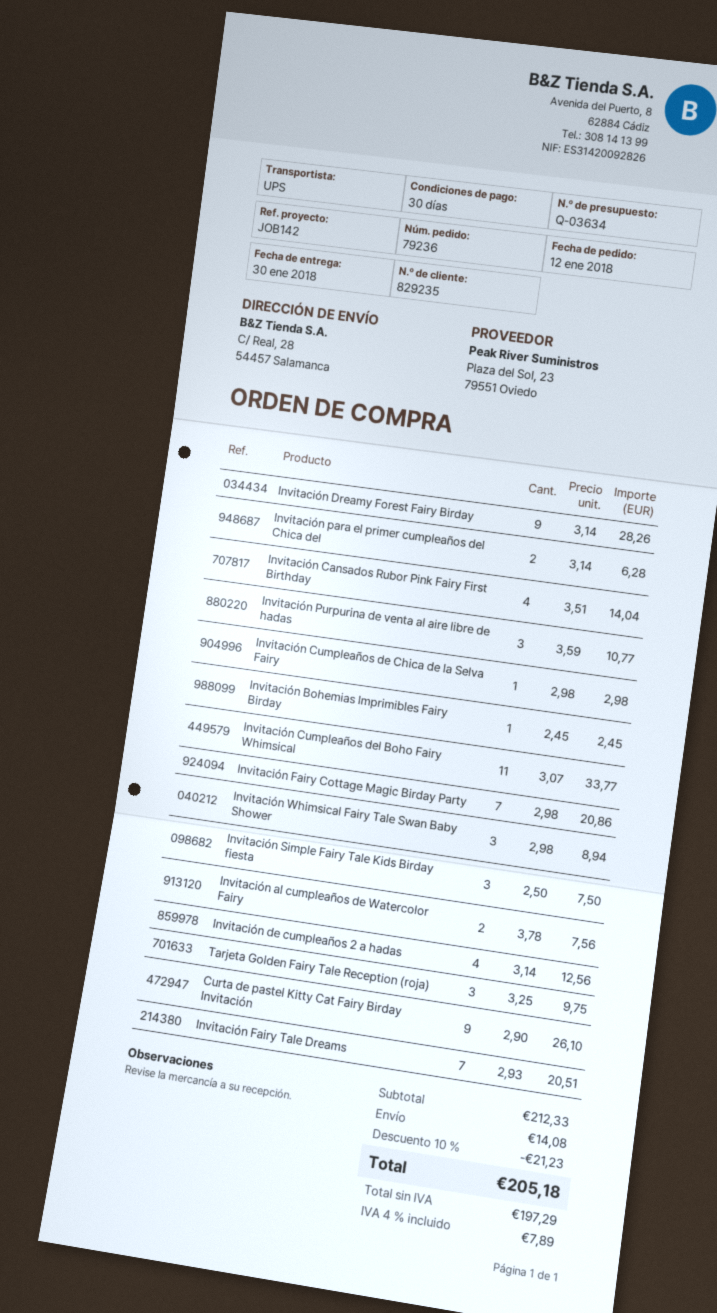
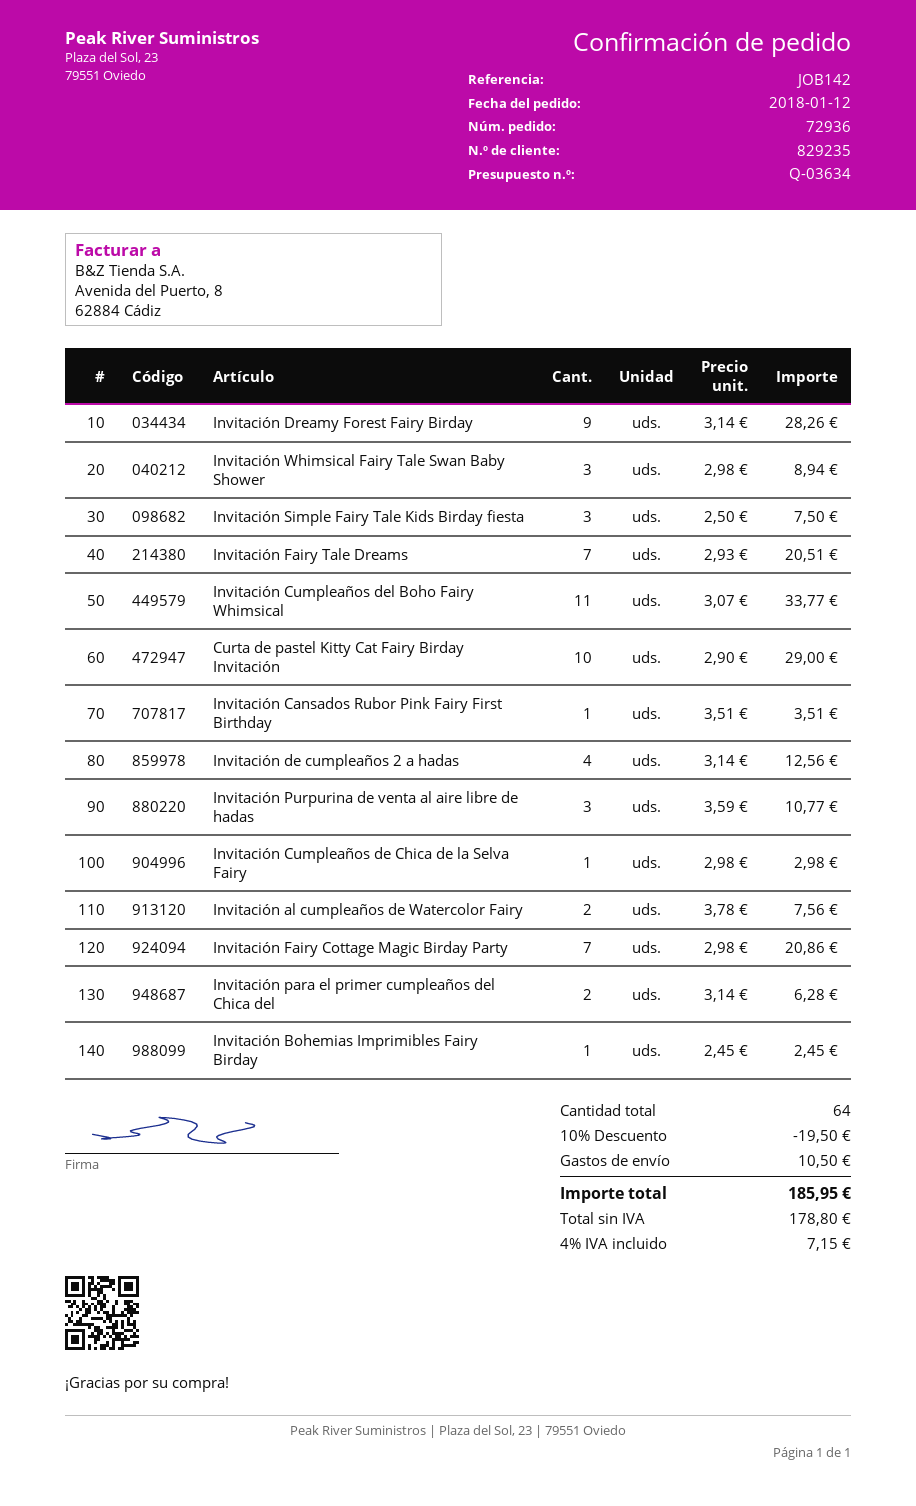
order number: 79236 -> 72936
Invitación Cansados Rubor Pink Fairy First Birthday: 4 x 3.51 = 14.04 -> 1 x 3.51 = 3.51
Tarjeta Golden Fairy Tale Reception (roja): 3 x 3.25 = 9.75 -> none
Curta de pastel Kitty Cat Fairy Birday Invitación: 9 x 2.90 = 26.10 -> 10 x 2.90 = 29.00
discount: 10% = 21.23 -> 10% = 19.50
shipping: 14.08 -> 10.50
net: 197.29 -> 178.80
tax: 4% = 7.89 -> 4% = 7.15
total: 205.18 -> 185.95

